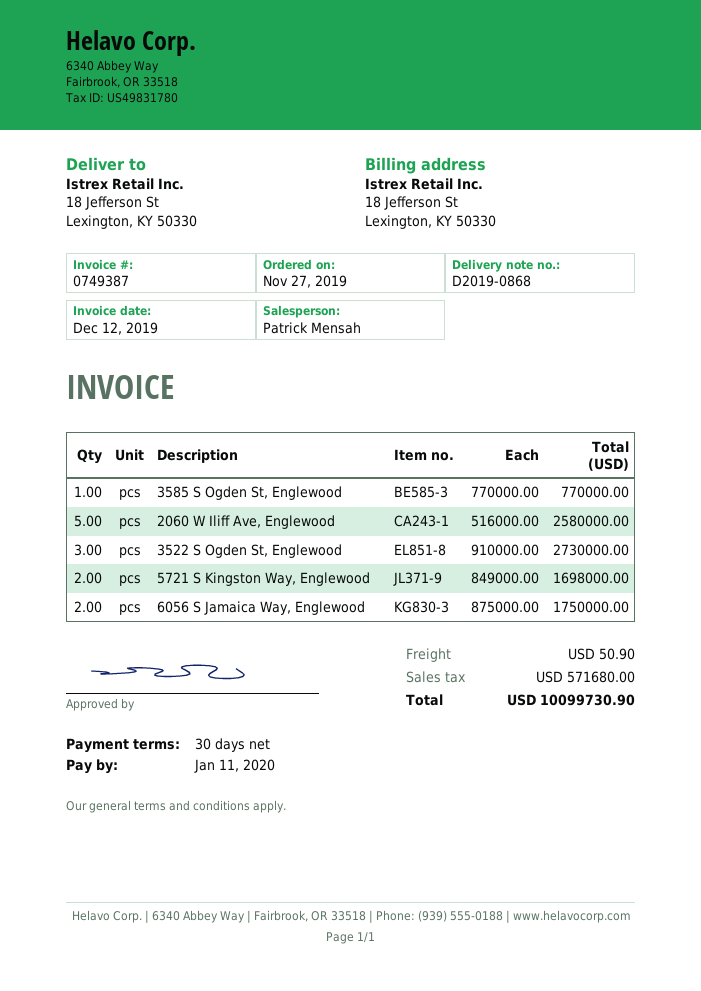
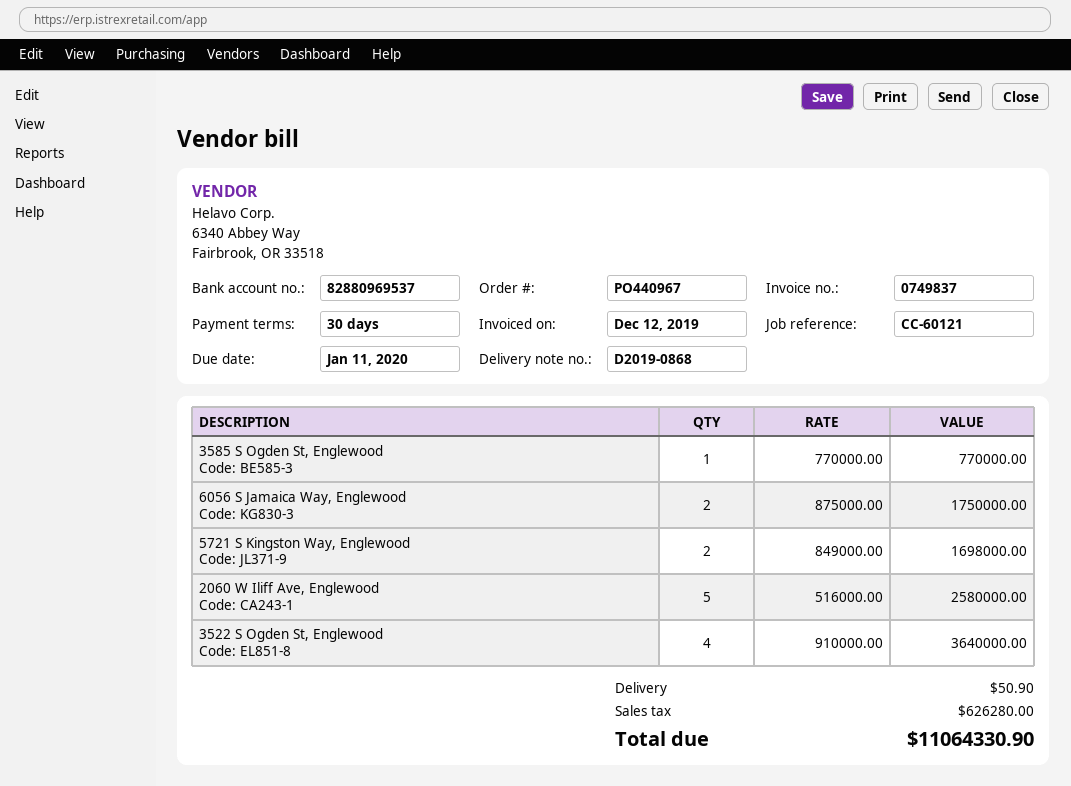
invoice number: 0749387 -> 0749837
3522 S Ogden St, Englewood: 3 x 910000.00 = 2730000.00 -> 4 x 910000.00 = 3640000.00
tax: 571680.00 -> 626280.00
total: 10099730.90 -> 11064330.90

